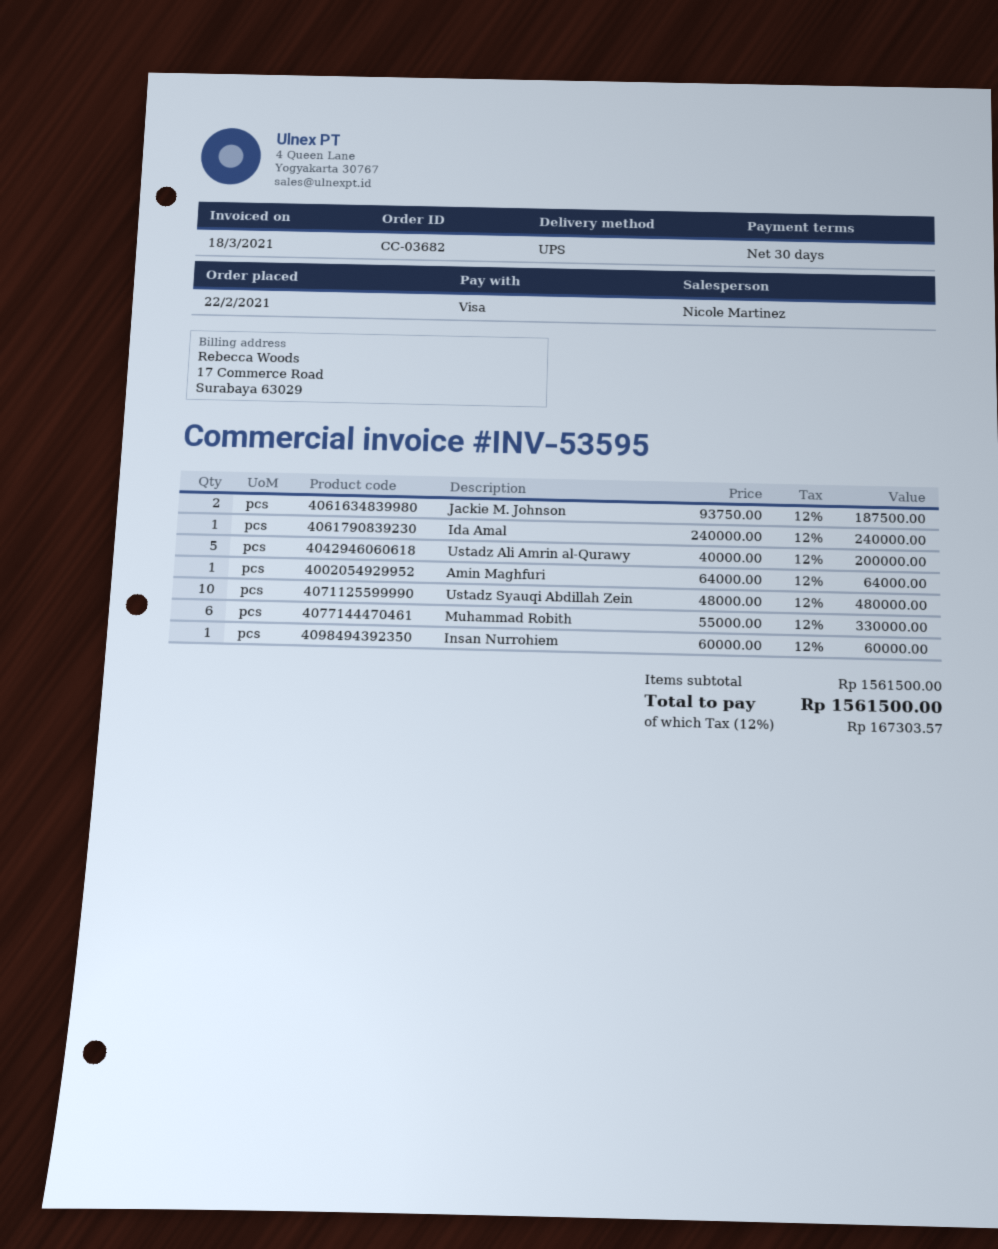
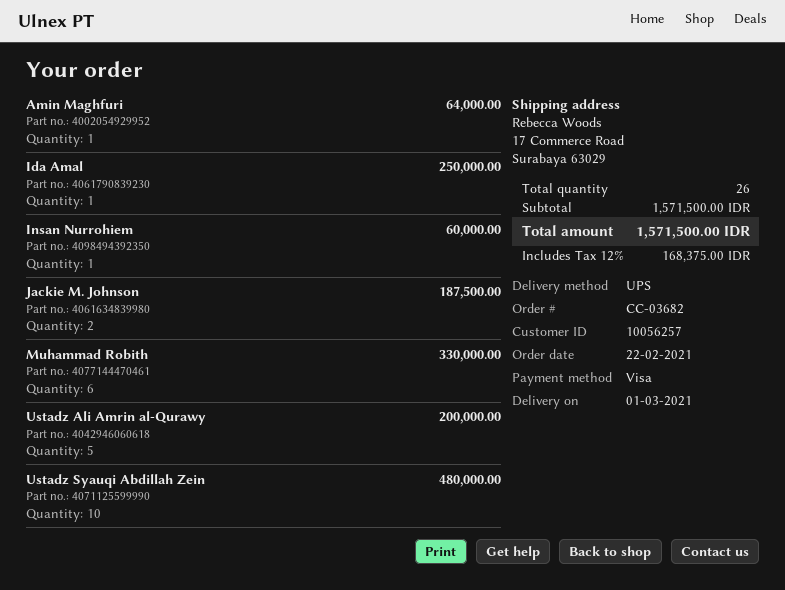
Ida Amal: 1 for 240000.00 -> 1 for 250000.00
subtotal: 1561500.00 -> 1571500.00
tax: 12% = 167303.57 -> 12% = 168375.00
total: 1561500.00 -> 1571500.00

